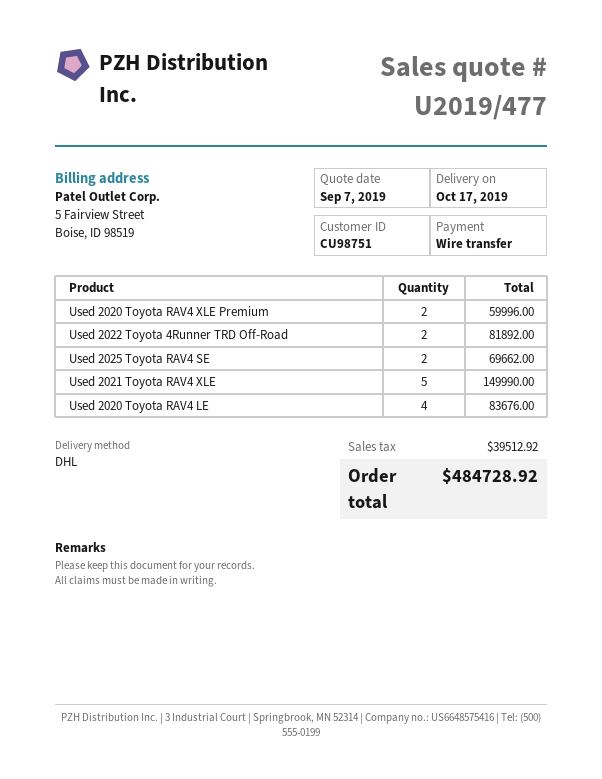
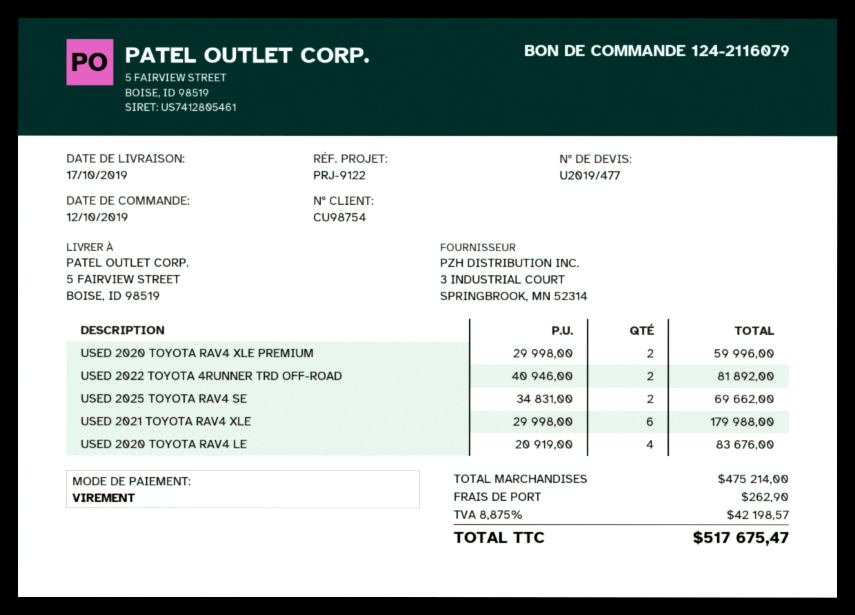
customer number: CU98751 -> CU98754
Used 2021 Toyota RAV4 XLE: 5 for 149990.00 -> 6 for 179988.00
shipping: none -> 262.90
tax: 39512.92 -> 42198.57
total: 484728.92 -> 517675.47

